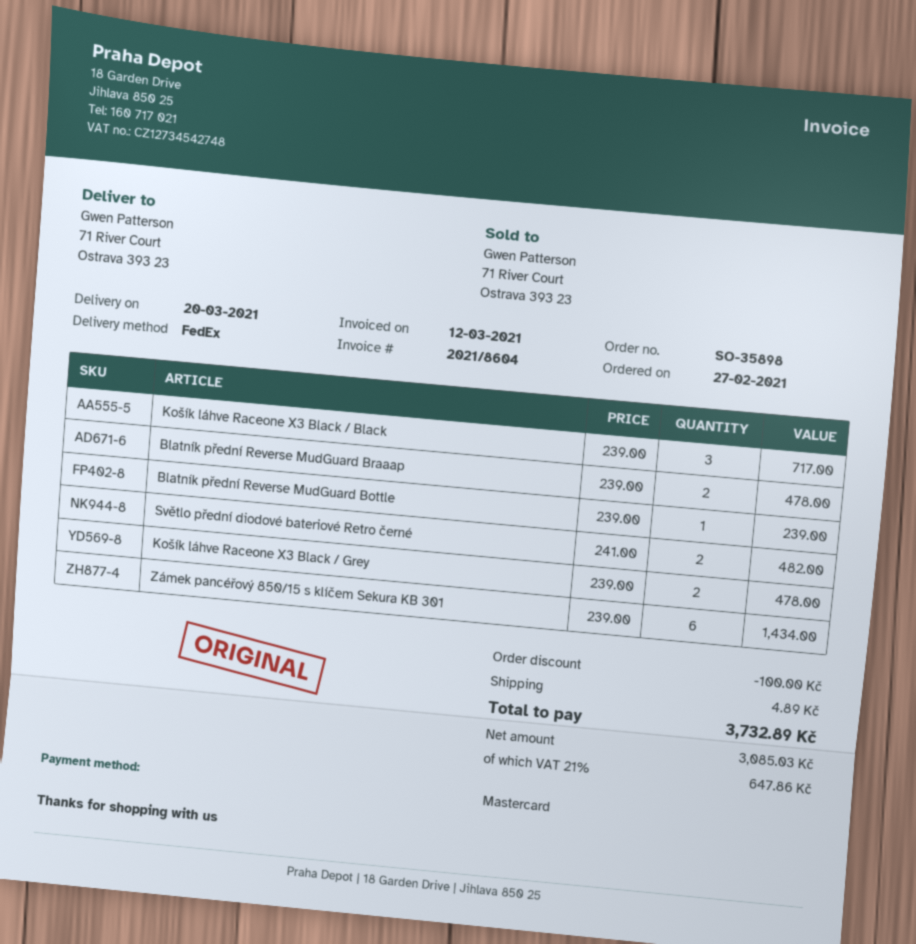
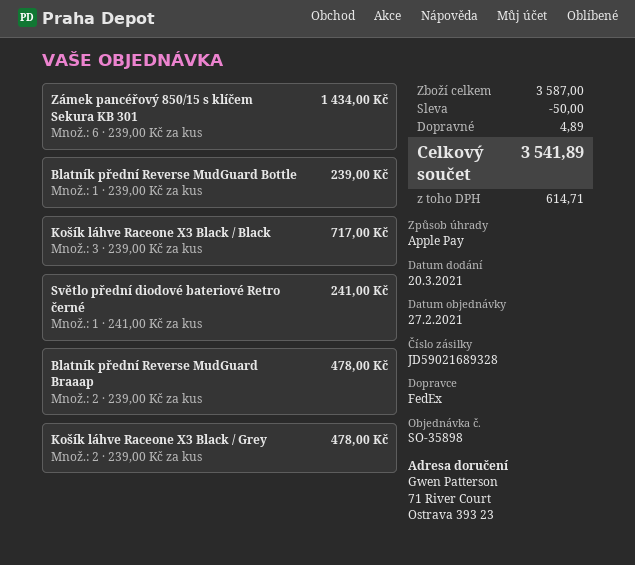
payment method: Mastercard -> Apple Pay
Světlo přední diodové bateriové Retro černé: 2 x 241.00 = 482.00 -> 1 x 241.00 = 241.00
discount: 100.00 -> 50.00
tax: 647.86 -> 614.71
total: 3732.89 -> 3541.89

